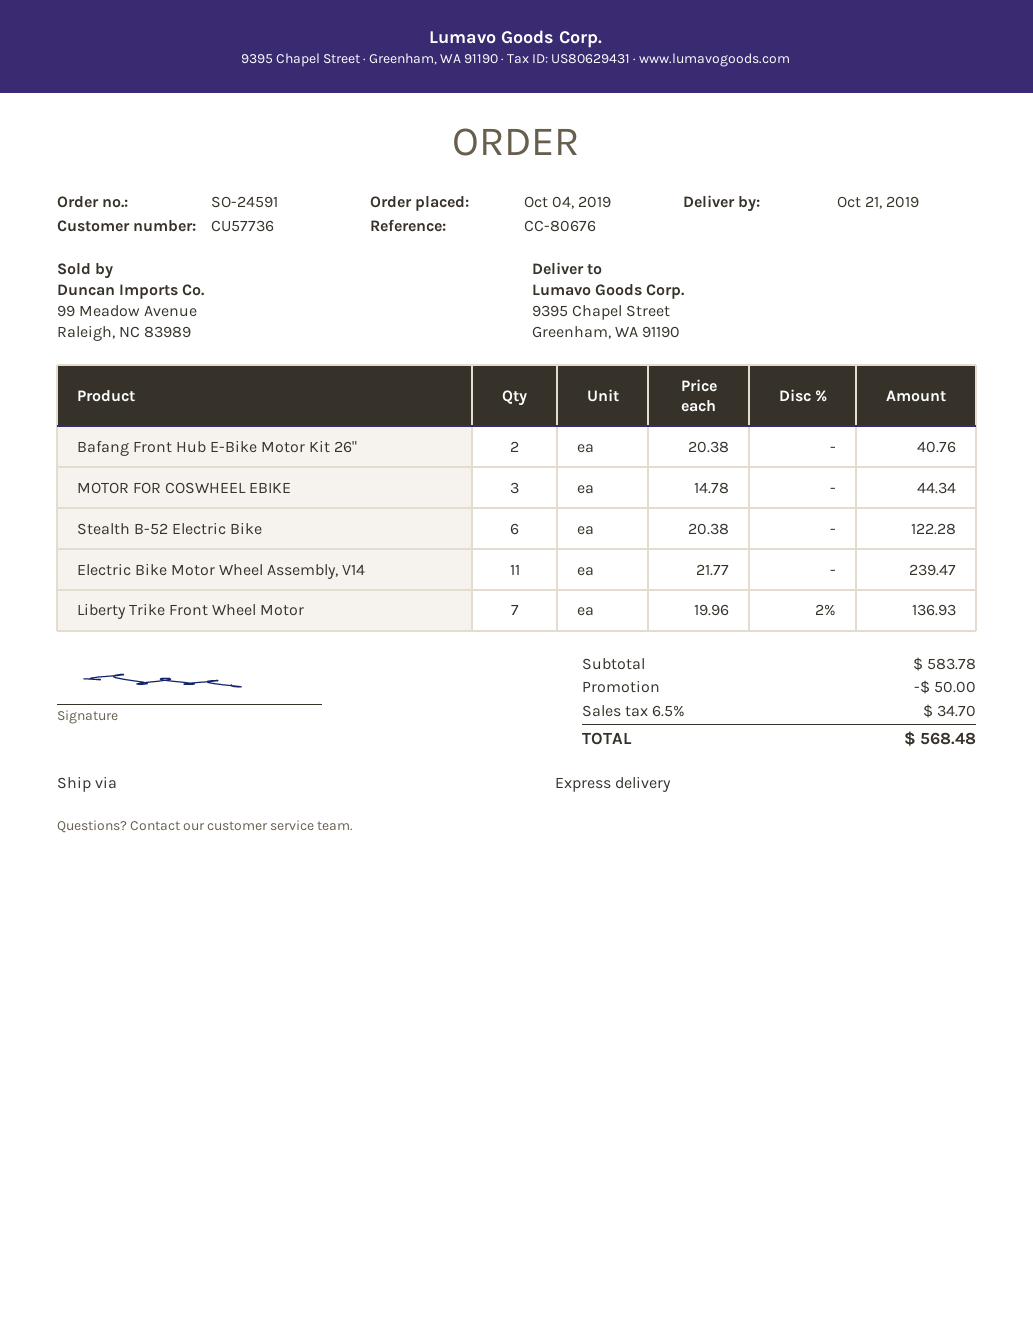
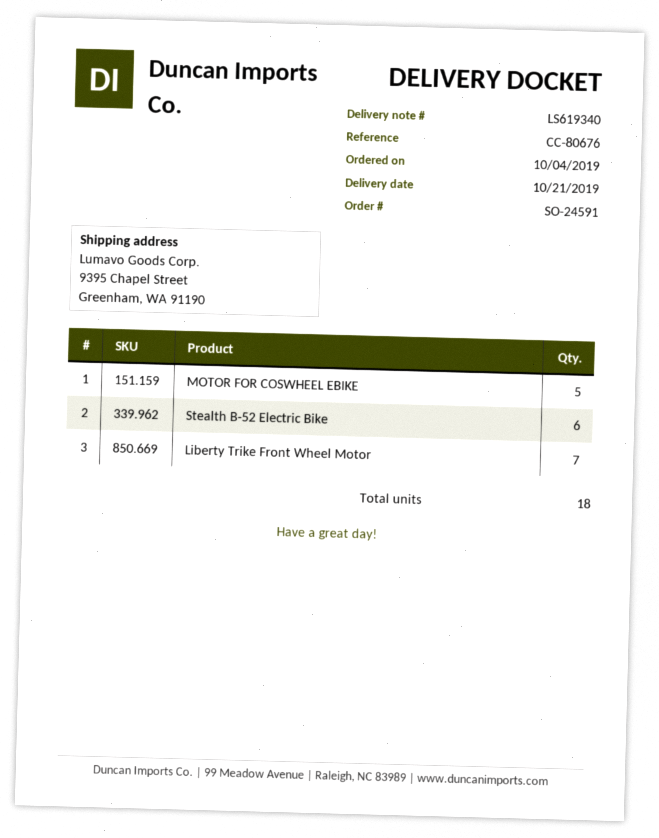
Bafang Front Hub E-Bike Motor Kit 26": 2 -> none
MOTOR FOR COSWHEEL EBIKE: 3 -> 5
Electric Bike Motor Wheel Assembly, V14: 11 -> none

